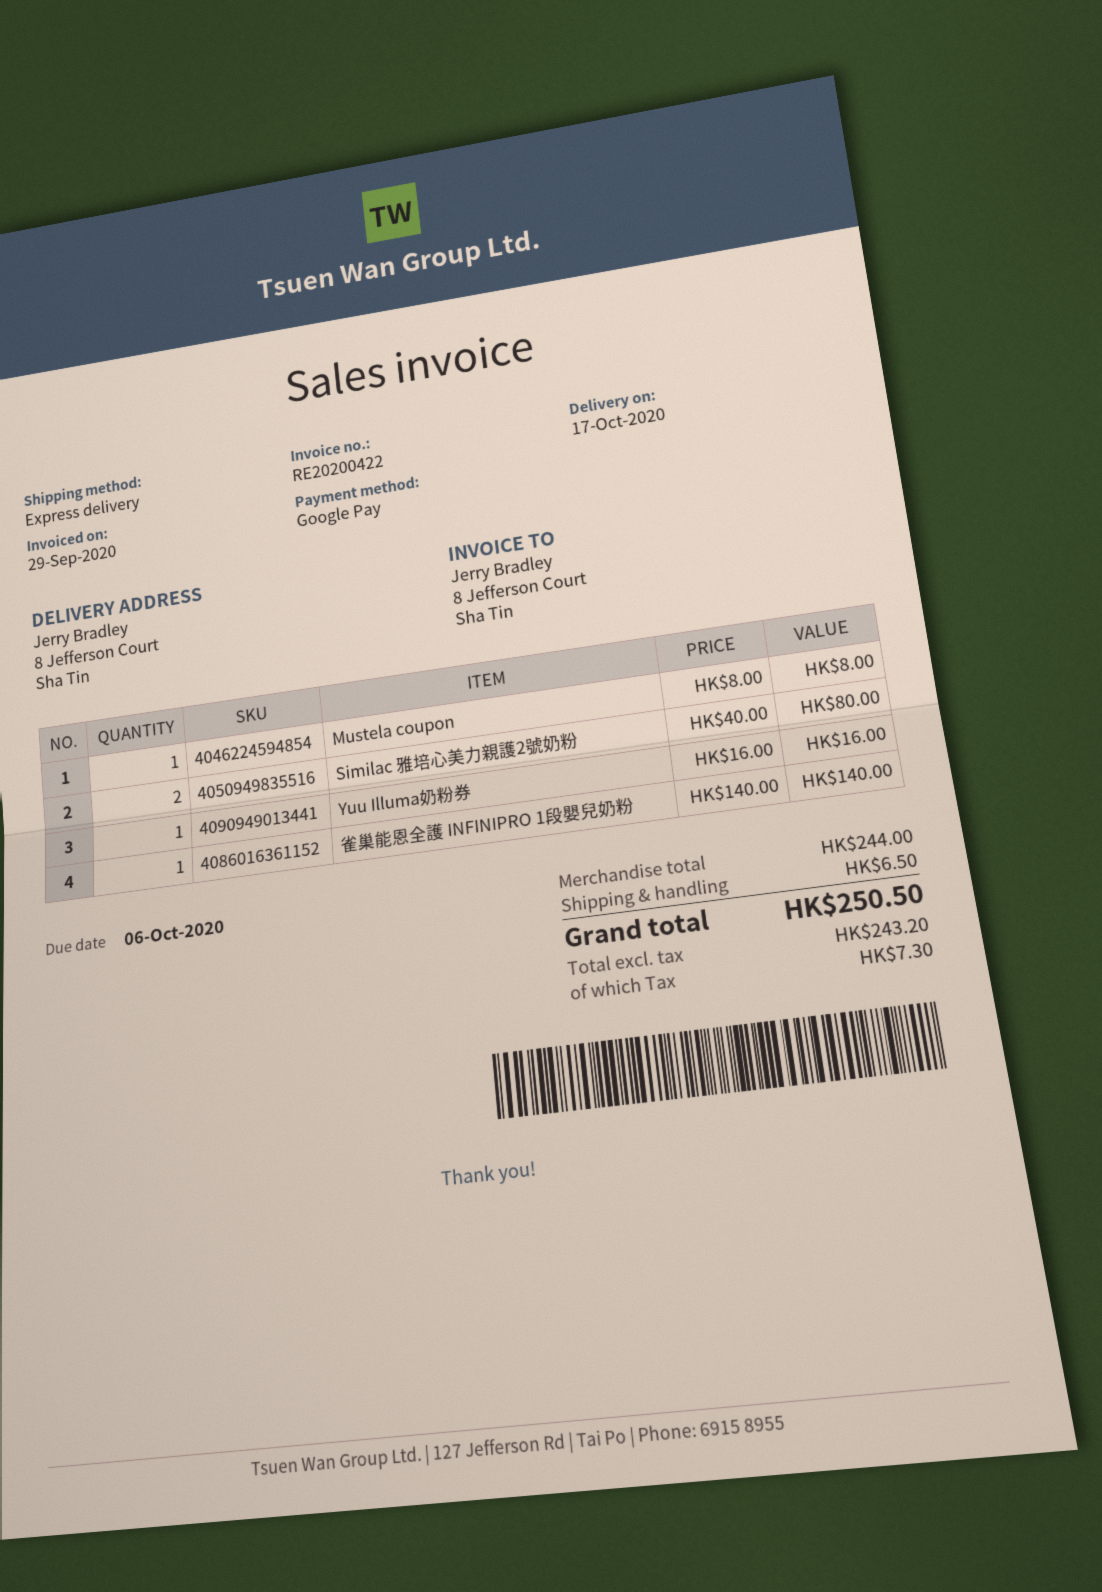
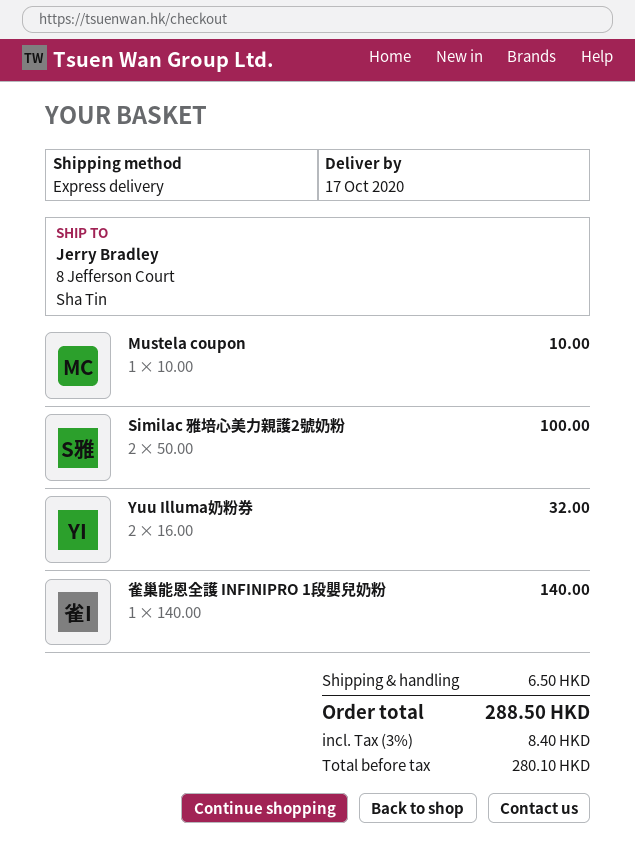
Mustela coupon: 1 x 8.00 = 8.00 -> 1 x 10.00 = 10.00
Similac 雅培心美力親護2號奶粉: 2 x 40.00 = 80.00 -> 2 x 50.00 = 100.00
Yuu Illuma奶粉券: 1 x 16.00 = 16.00 -> 2 x 16.00 = 32.00
net: 243.20 -> 280.10
tax: 7.30 -> 8.40
total: 250.50 -> 288.50

